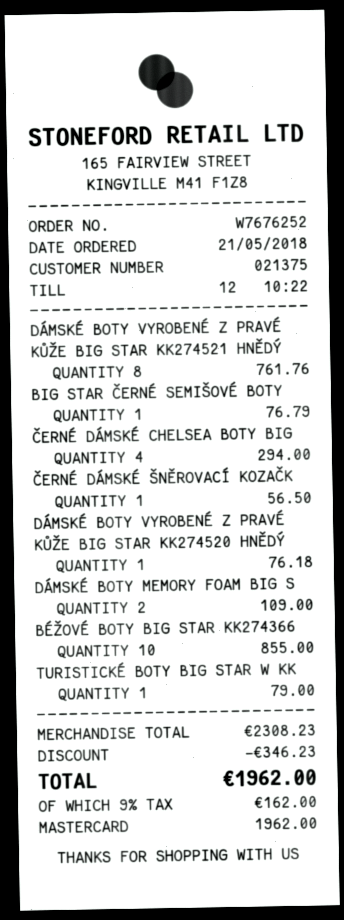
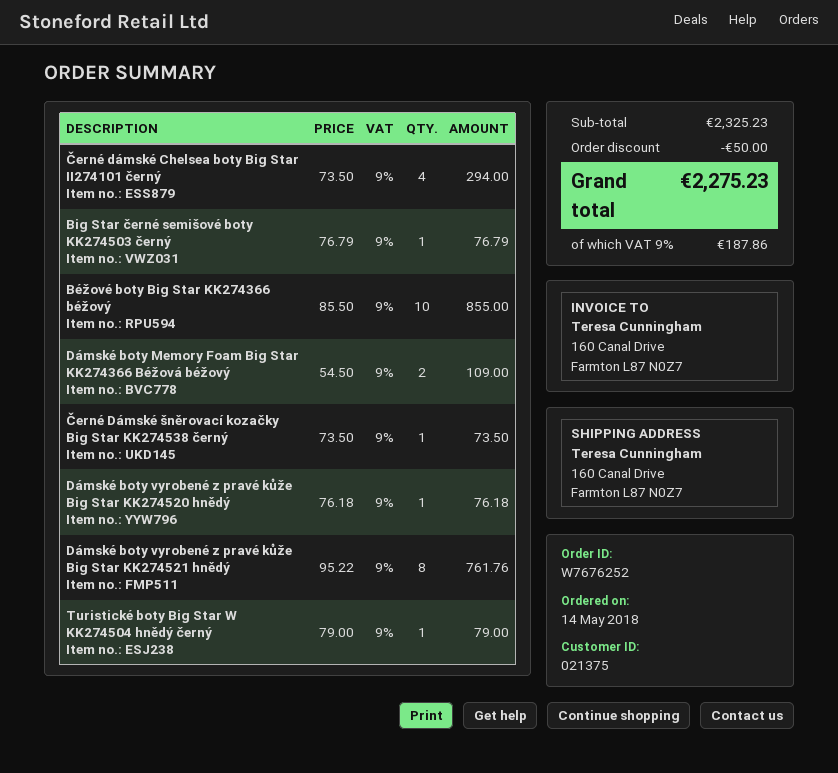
order date: 2018-05-21 -> 2018-05-14
ČERNÉ DÁMSKÉ ŠNĚROVACÍ KOZAČK: 1 for 56.50 -> 1 for 73.50
subtotal: 2308.23 -> 2325.23
discount: 346.23 -> 50.00
tax: 9% = 162.00 -> 9% = 187.86
total: 1962.00 -> 2275.23

